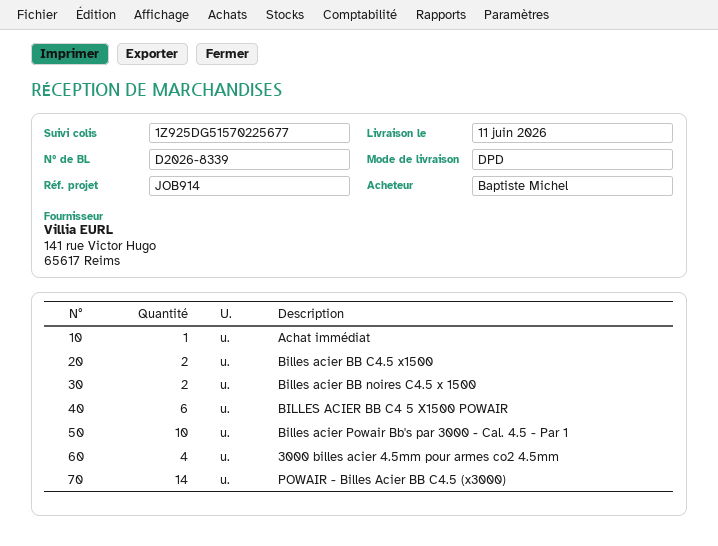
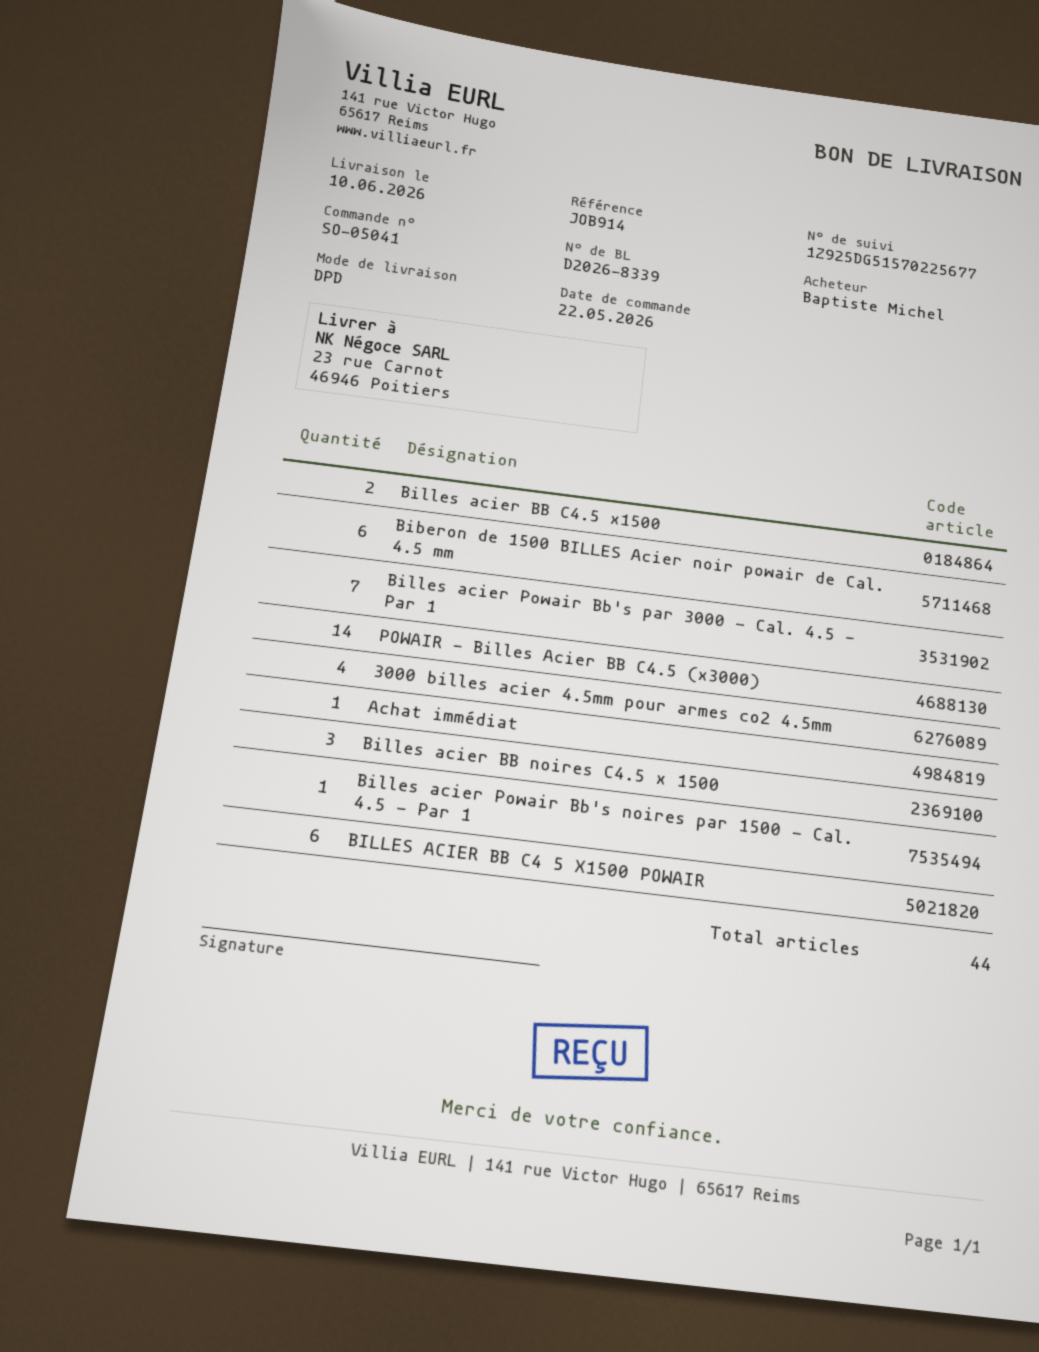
delivery date: 2026-06-11 -> 2026-06-10
Billes acier BB noires C4.5 x 1500: 2 -> 3
Billes acier Powair Bb's par 3000 - Cal. 4.5 - Par 1: 10 -> 7
Biberon de 1500 BILLES Acier noir powair de Cal. 4.5 mm: none -> 6
Billes acier Powair Bb's noires par 1500 - Cal. 4.5 - Par 1: none -> 1

